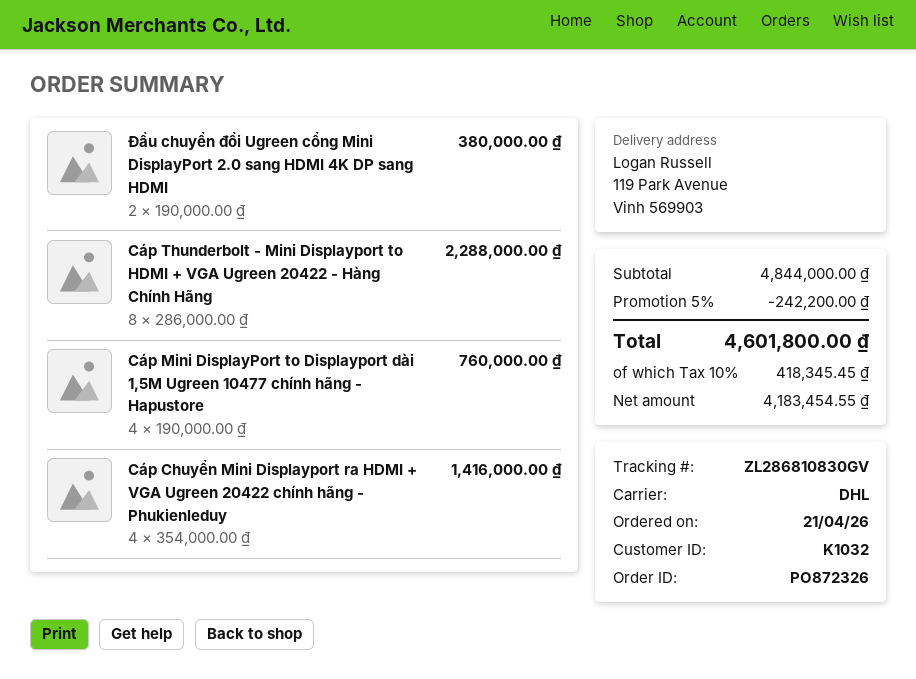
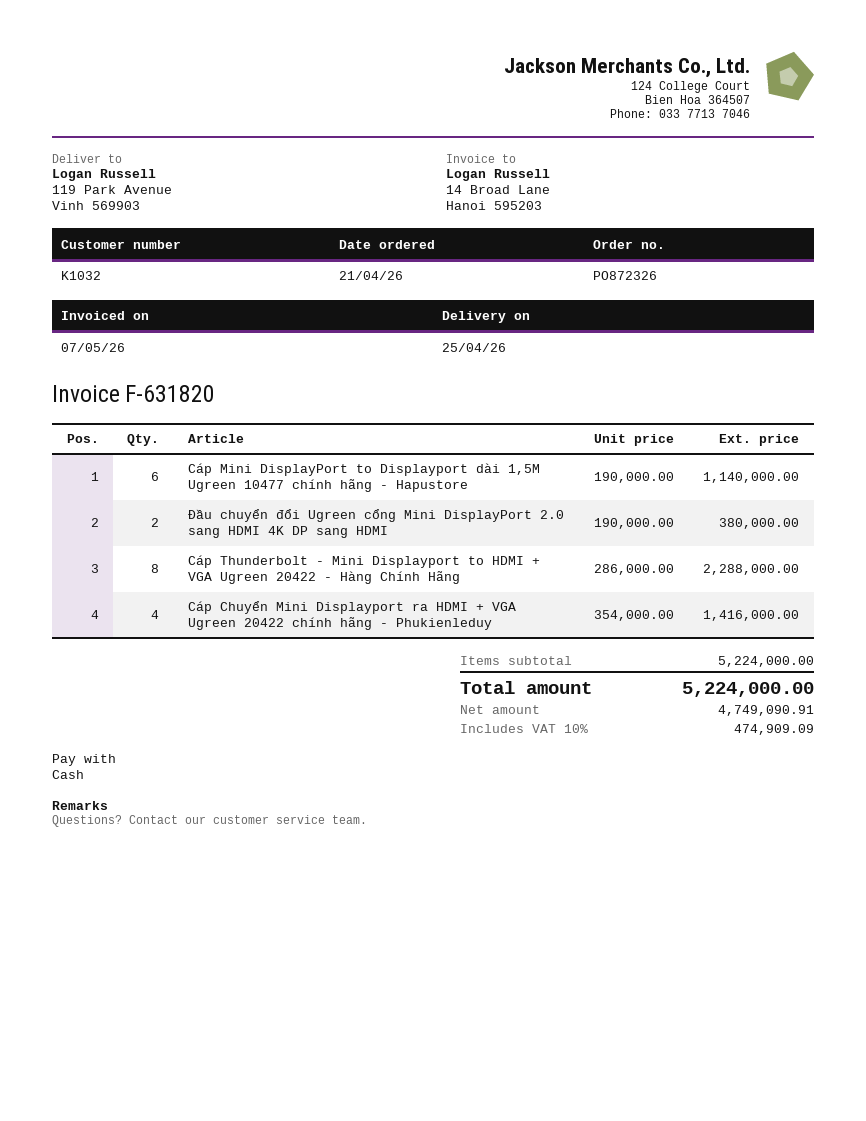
Cáp Mini DisplayPort to Displayport dài 1,5M Ugreen 10477 chính hãng - Hapustore: 4 x 190000.00 = 760000.00 -> 6 x 190000.00 = 1140000.00
subtotal: 4844000.00 -> 5224000.00
discount: 5% = 242200.00 -> none
net: 4183454.55 -> 4749090.91
tax: 10% = 418345.45 -> 10% = 474909.09
total: 4601800.00 -> 5224000.00

